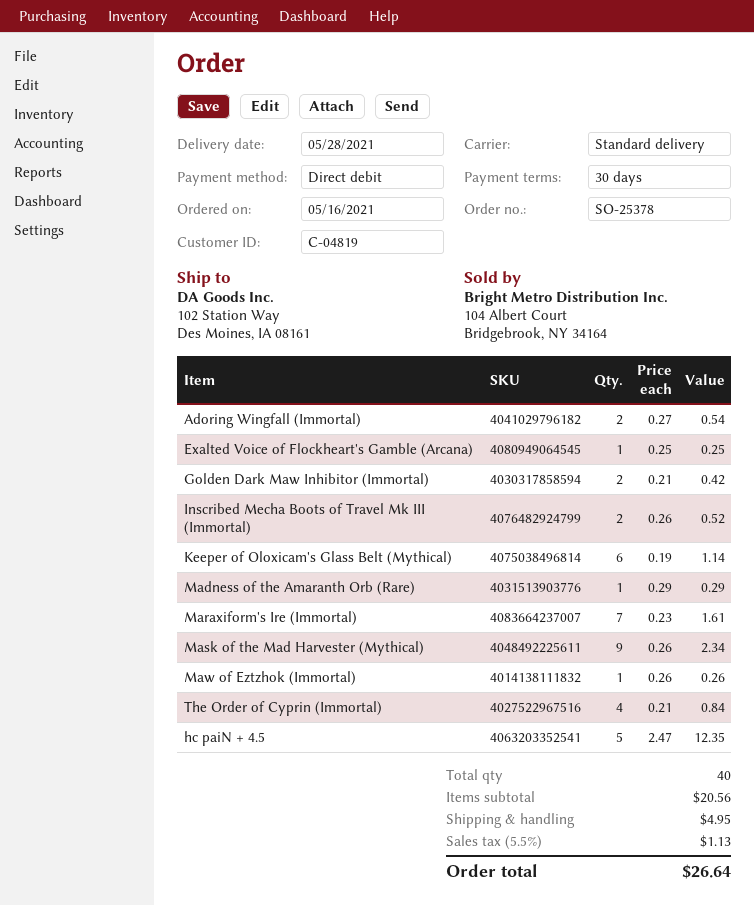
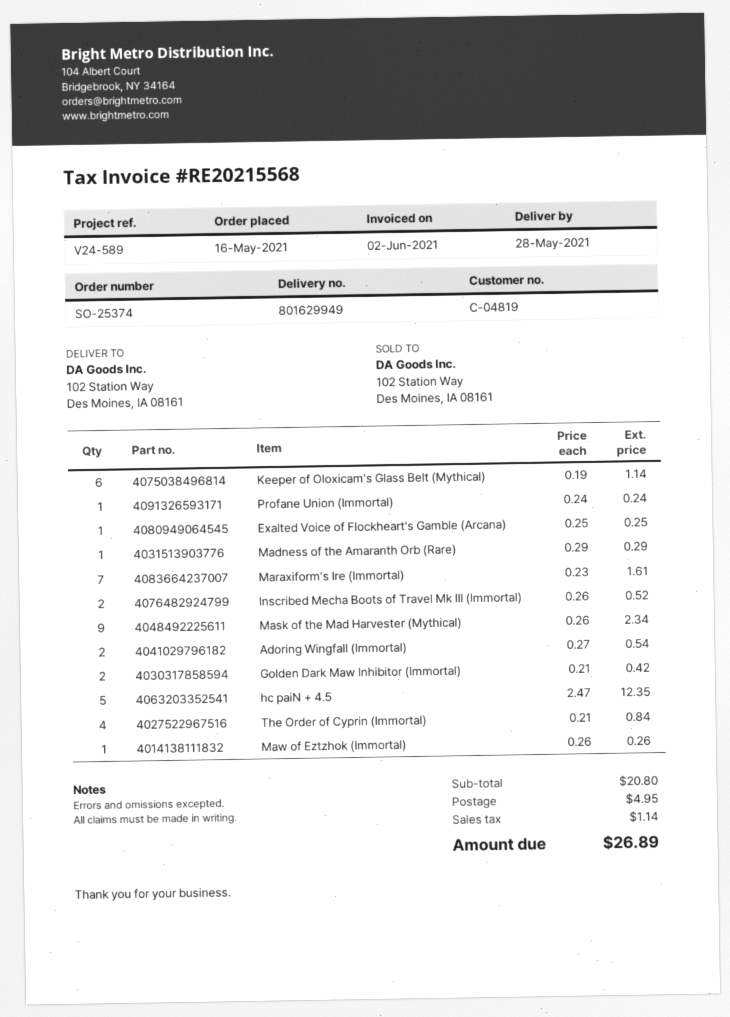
order number: SO-25378 -> SO-25374
Profane Union (Immortal): none -> 1 x 0.24 = 0.24
subtotal: 20.56 -> 20.80
tax: 1.13 -> 1.14
total: 26.64 -> 26.89

